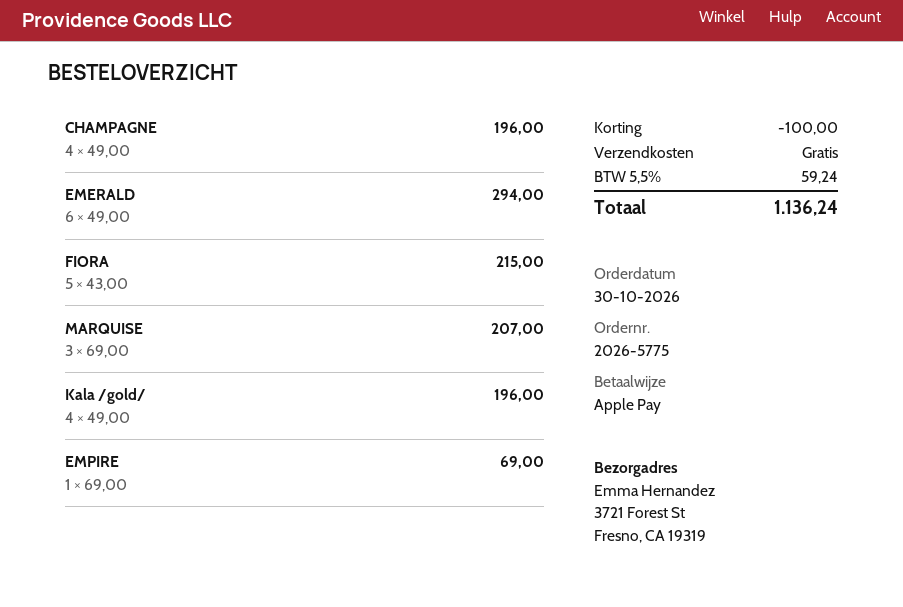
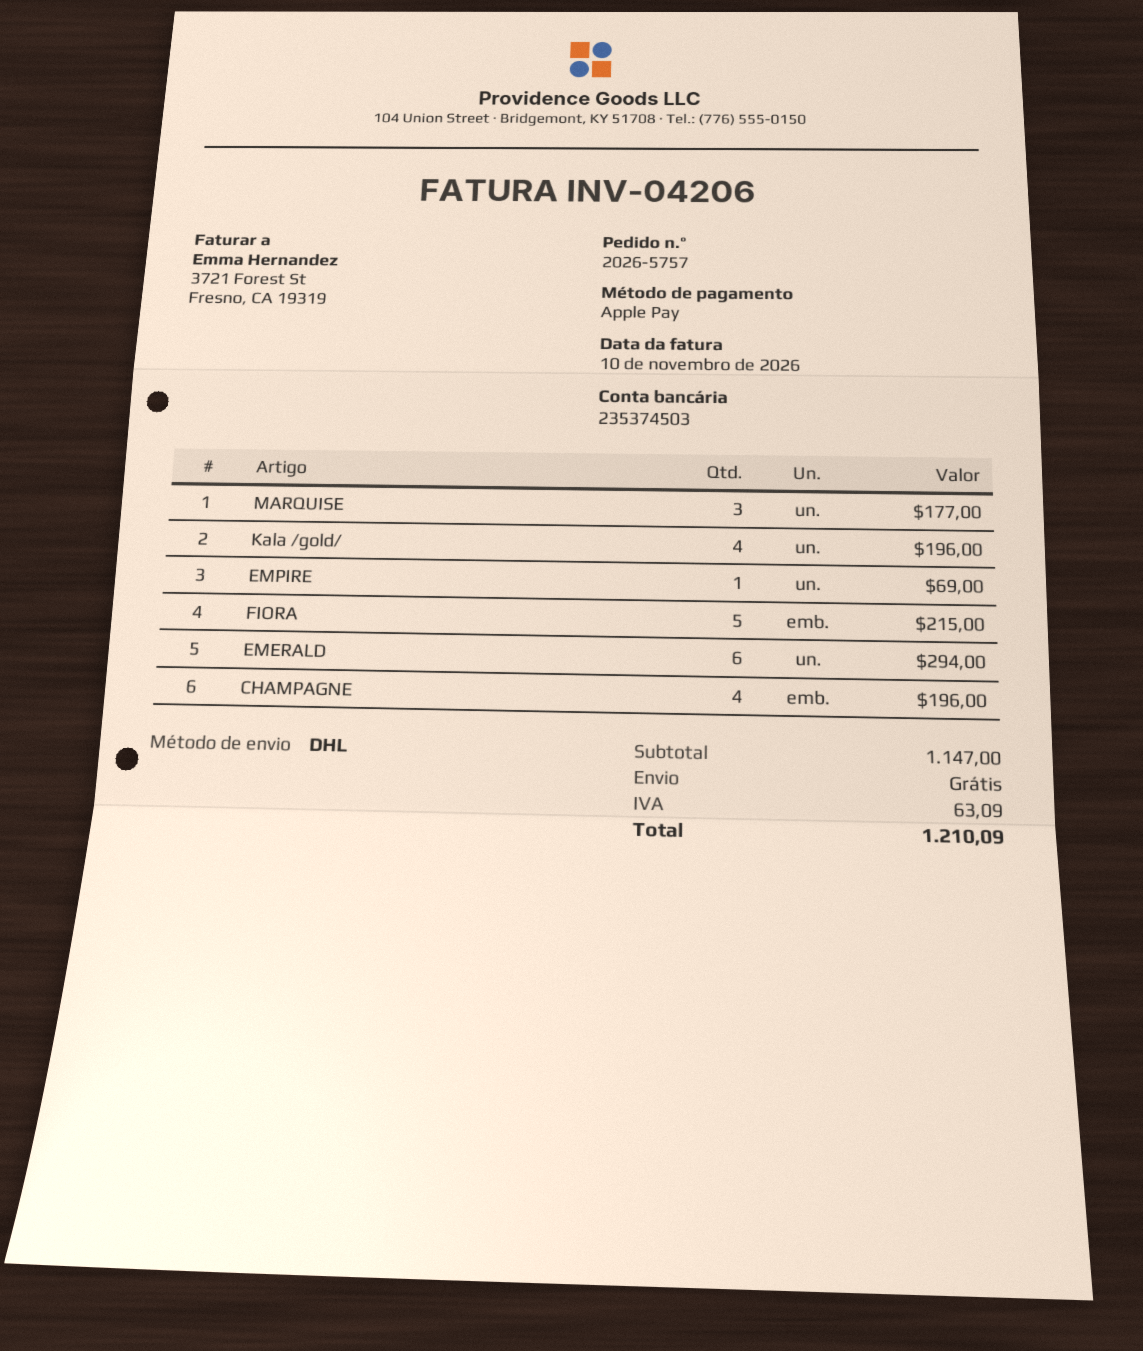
order number: 2026-5775 -> 2026-5757
MARQUISE: 3 for 207.00 -> 3 for 177.00
discount: 100.00 -> none
tax: 59.24 -> 63.09
total: 1136.24 -> 1210.09

